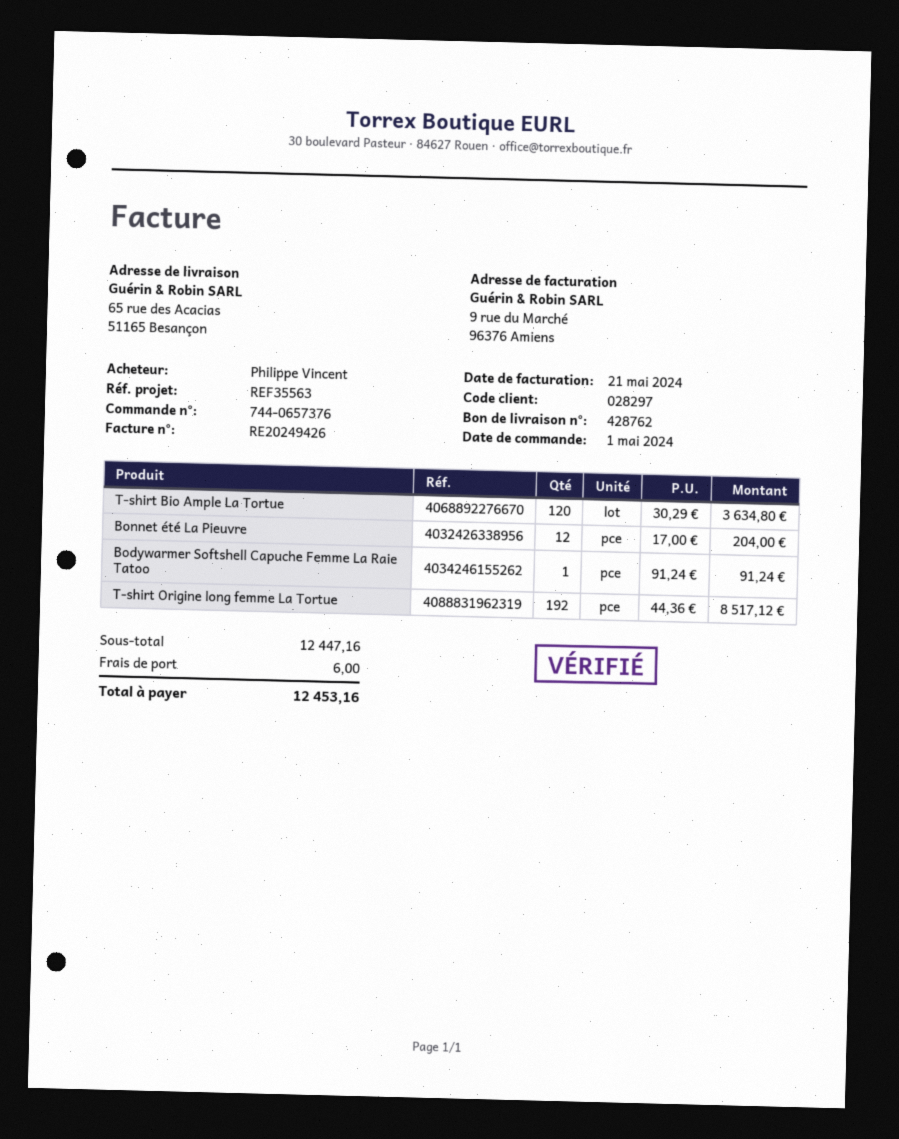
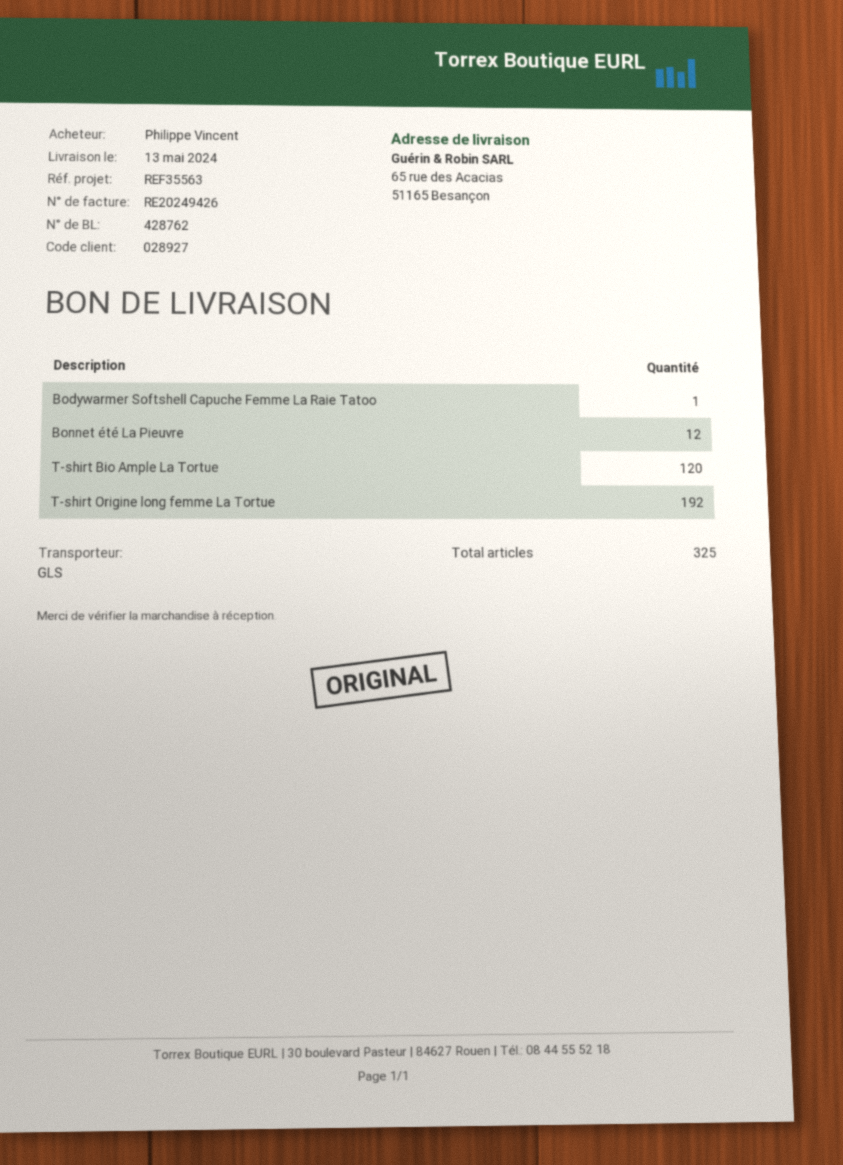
customer number: 028297 -> 028927

